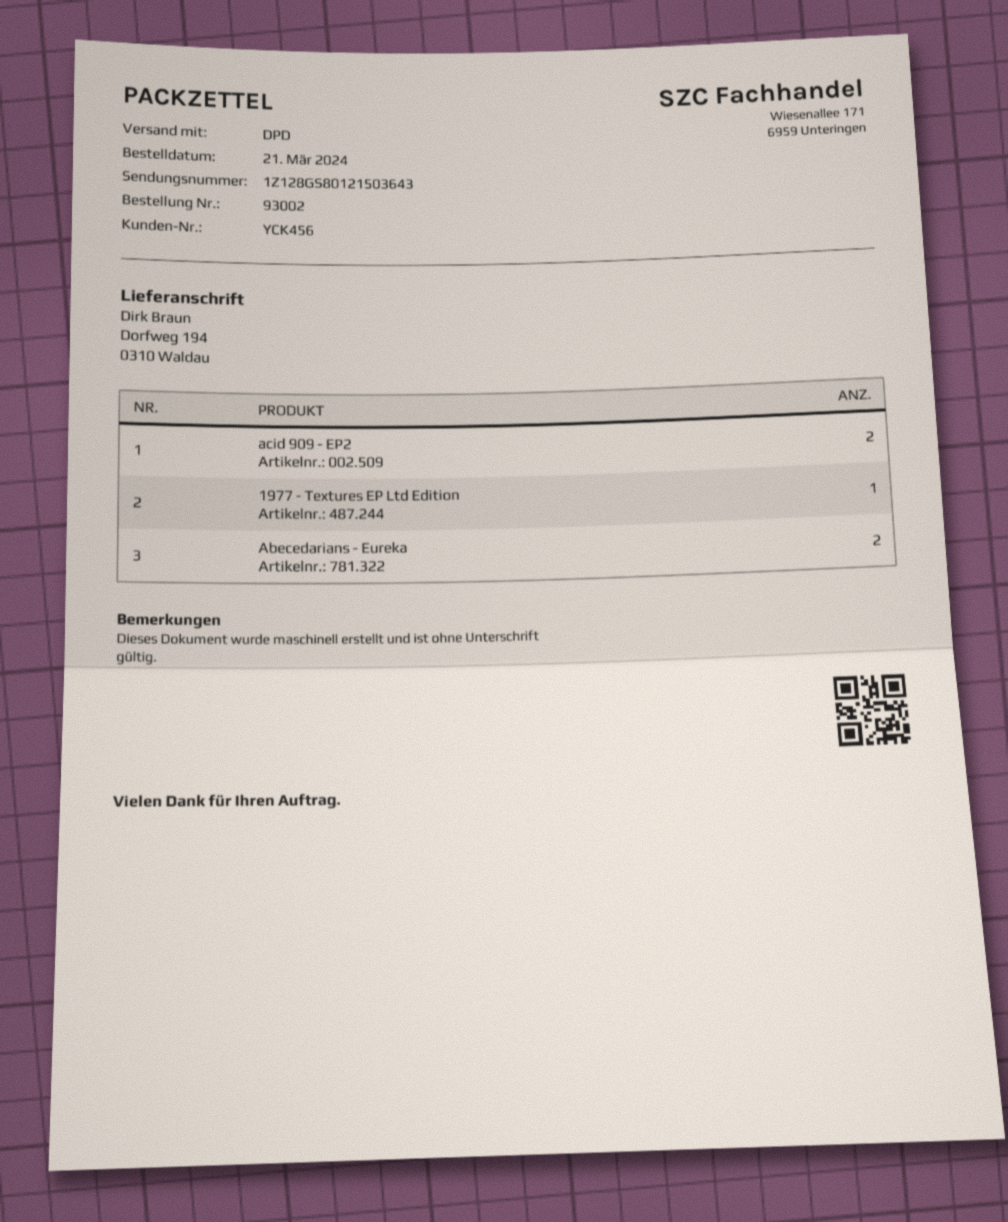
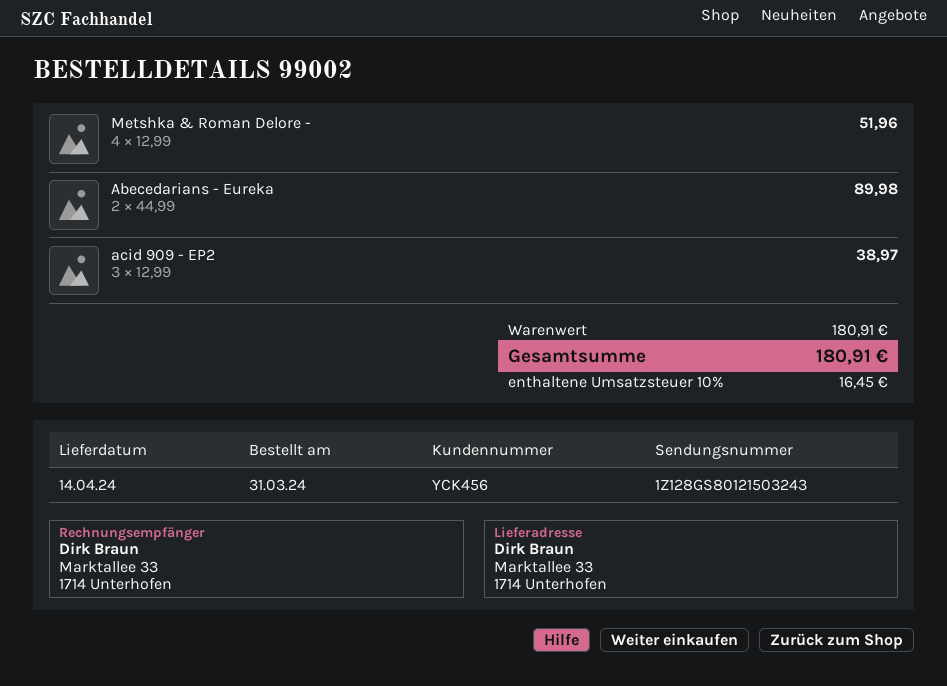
order number: 93002 -> 99002
order date: 2024-03-21 -> 2024-03-31
tracking number: 1Z128GS80121503643 -> 1Z128GS80121503243
ship to: Dorfweg 194, 0310 Waldau -> Marktallee 33, 1714 Unterhofen
acid 909 - EP2: 2 -> 3
1977 - Textures EP Ltd Edition: 1 -> none
Metshka & Roman Delore -: none -> 4

